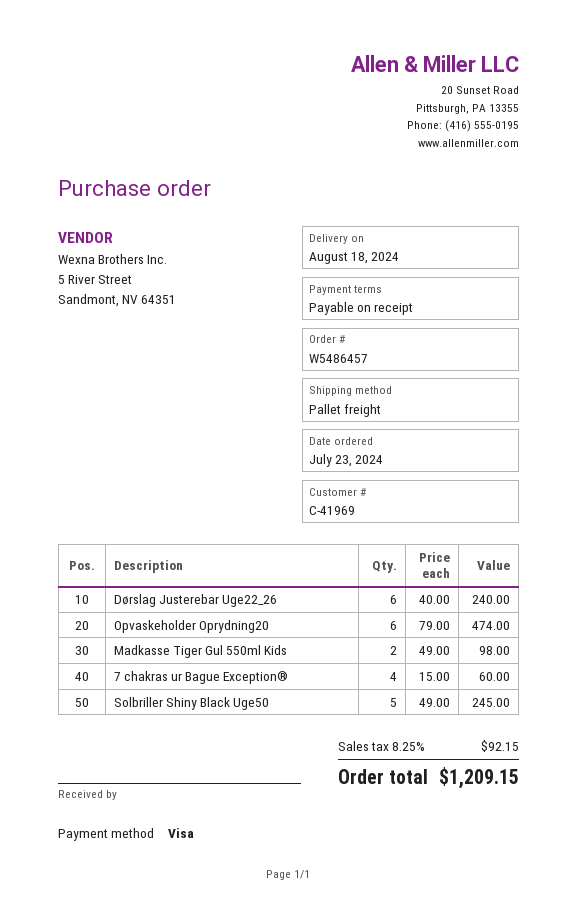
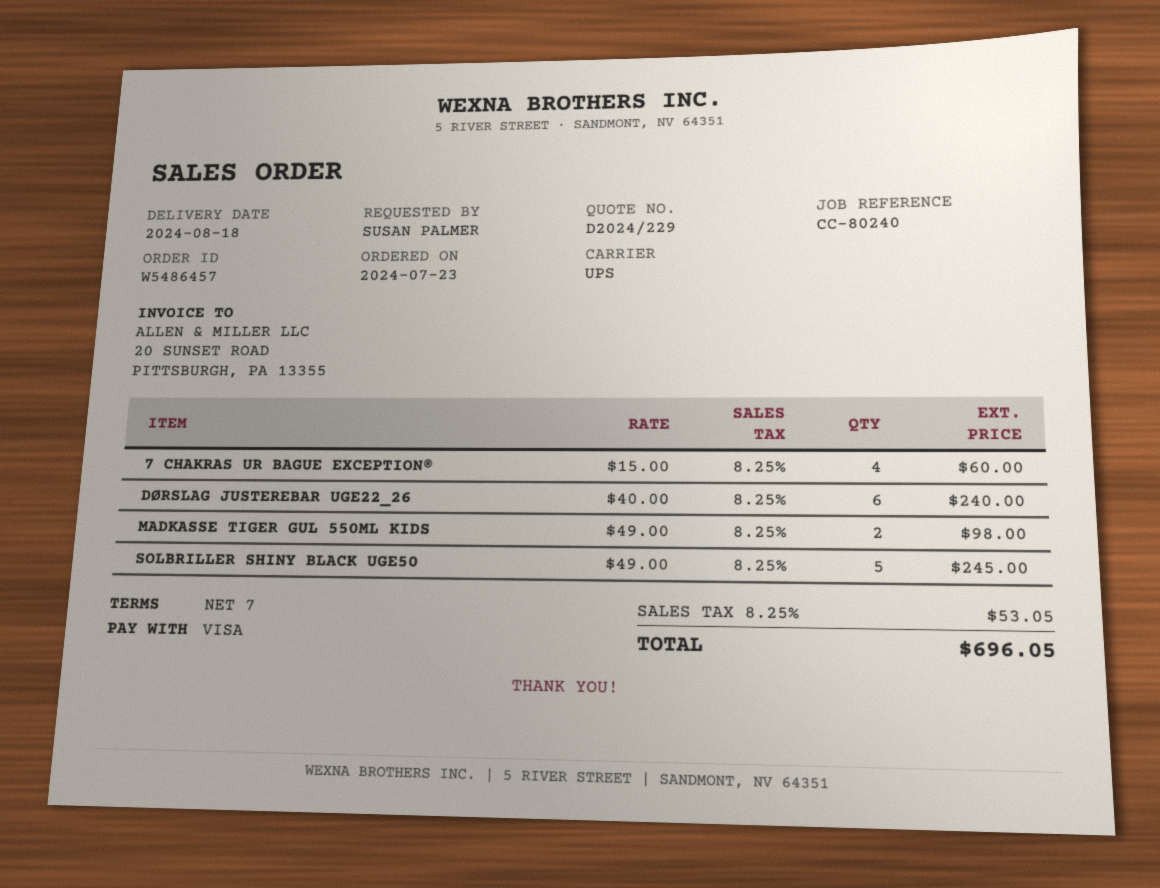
payment terms: on receipt -> 7 days
shipping method: pallet freight -> UPS
Opvaskeholder Oprydning20: 6 x 79.00 = 474.00 -> none
tax: 8.25% = 92.15 -> 8.25% = 53.05
total: 1209.15 -> 696.05

